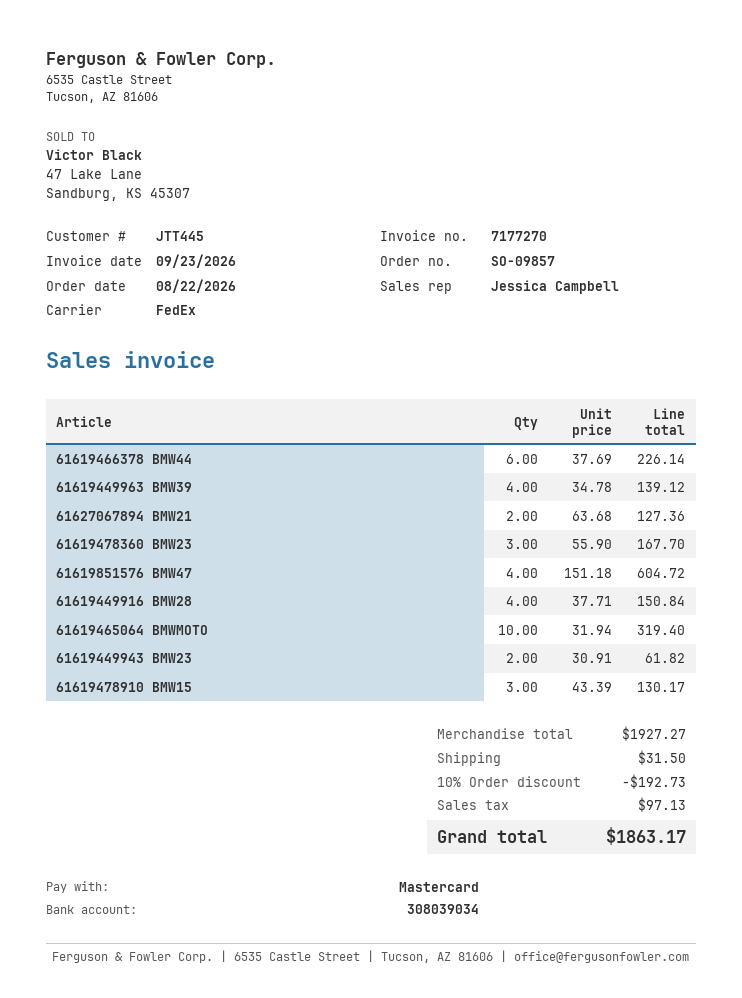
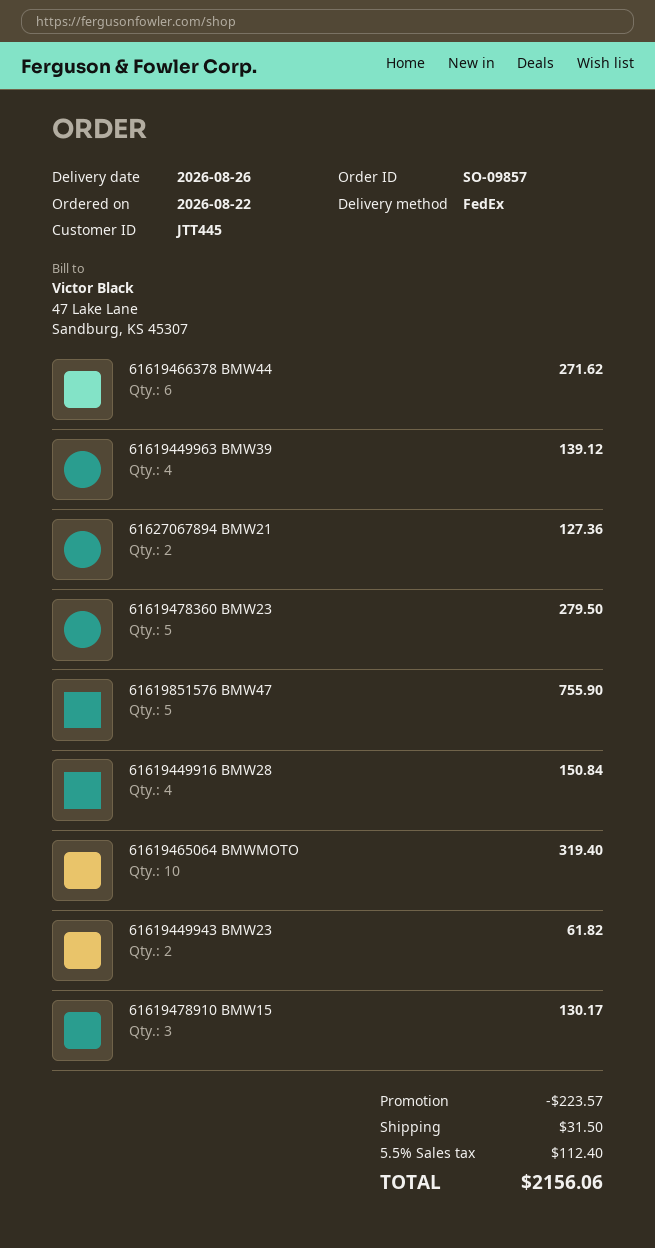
61619466378 BMW44: 6 for 226.14 -> 6 for 271.62
61619478360 BMW23: 3 for 167.70 -> 5 for 279.50
61619851576 BMW47: 4 for 604.72 -> 5 for 755.90
discount: 192.73 -> 223.57
tax: 97.13 -> 112.40
total: 1863.17 -> 2156.06

